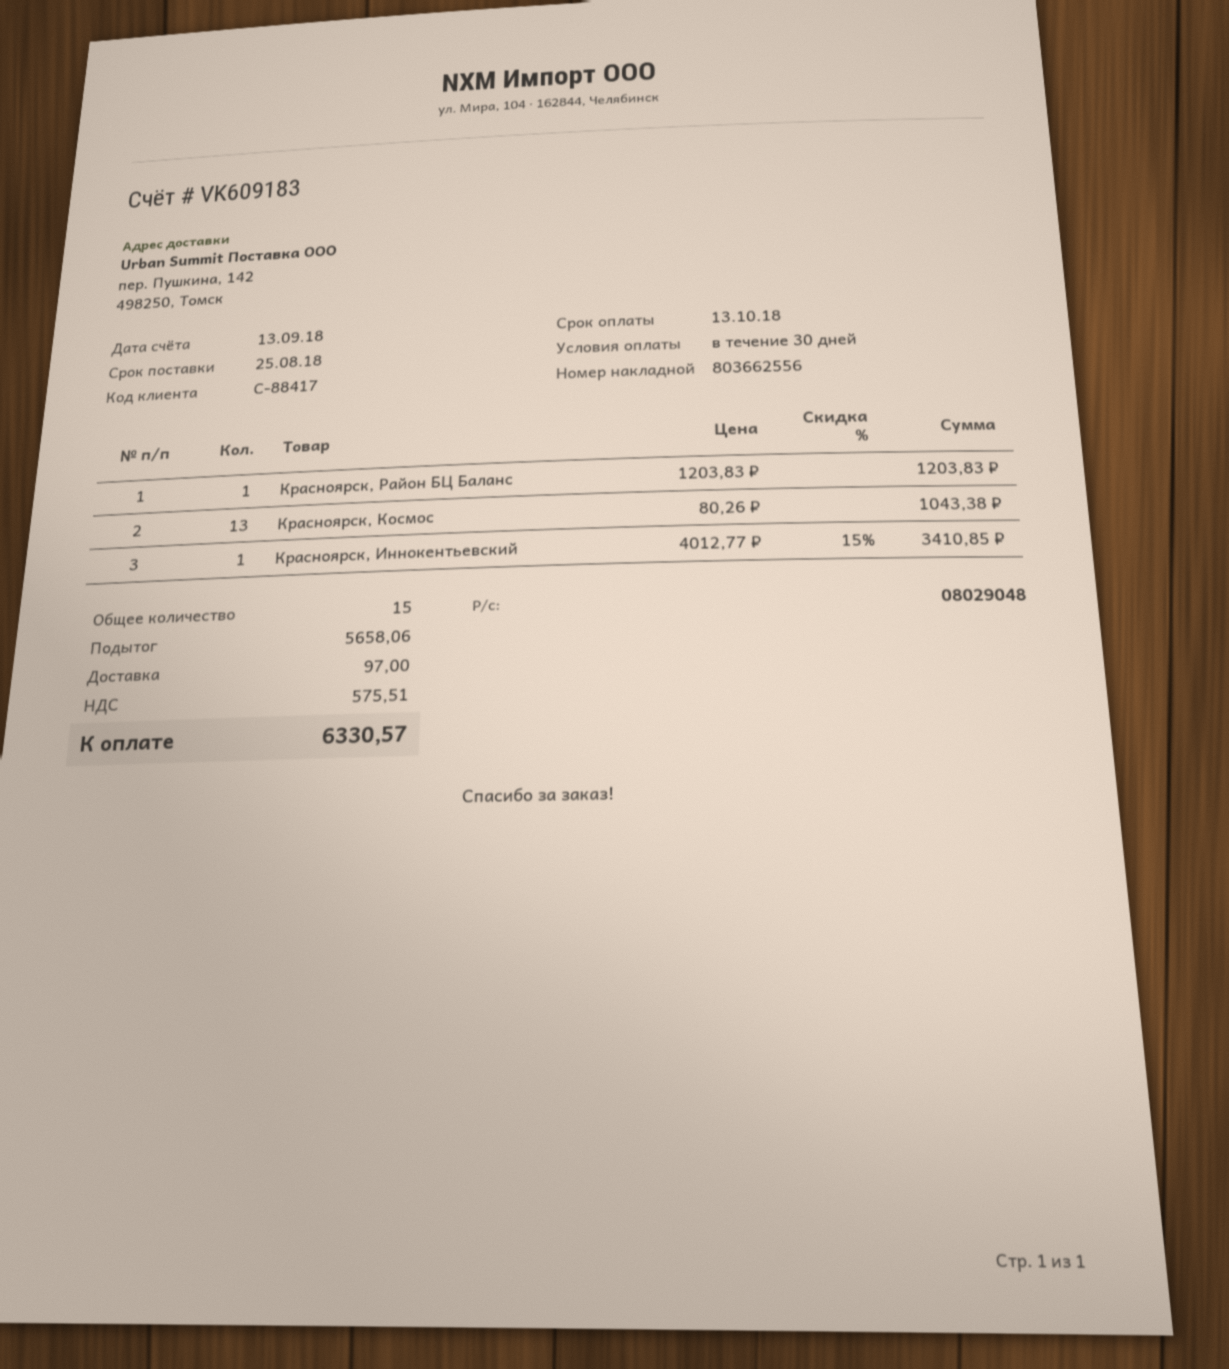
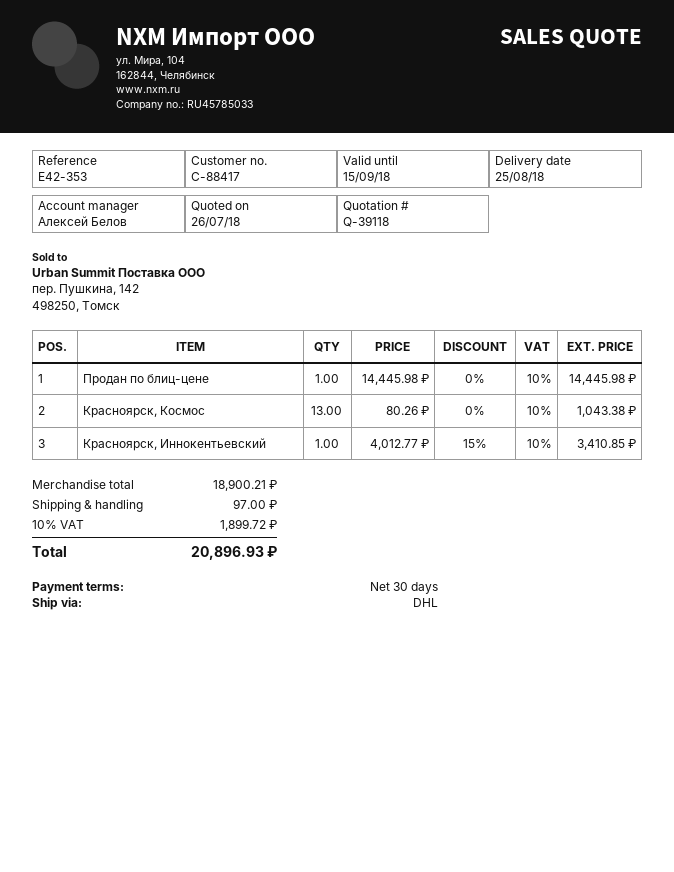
Красноярск, Район БЦ Баланс: 1 x 1203.83 = 1203.83 -> none
Продан по блиц-цене: none -> 1 x 14445.98 = 14445.98
subtotal: 5658.06 -> 18900.21
tax: 575.51 -> 1899.72
total: 6330.57 -> 20896.93

